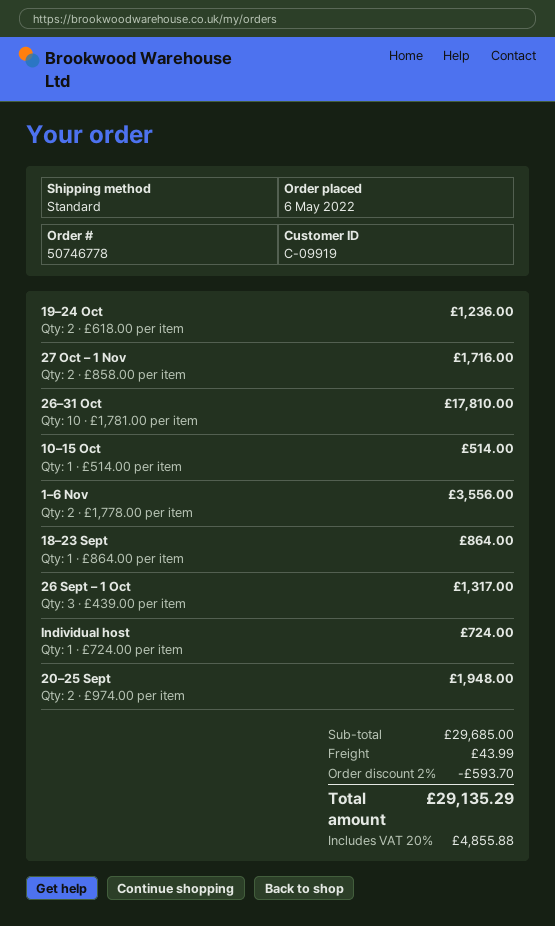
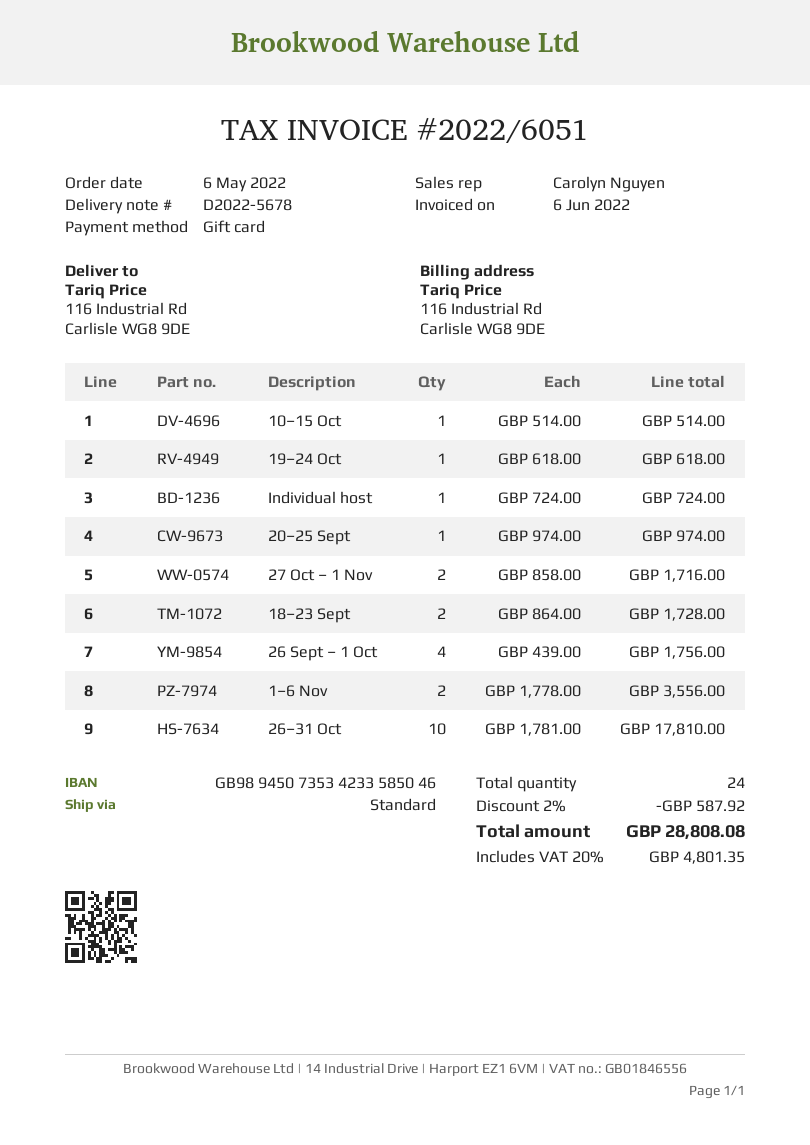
19–24 Oct: 2 x 618.00 = 1236.00 -> 1 x 618.00 = 618.00
18–23 Sept: 1 x 864.00 = 864.00 -> 2 x 864.00 = 1728.00
26 Sept – 1 Oct: 3 x 439.00 = 1317.00 -> 4 x 439.00 = 1756.00
20–25 Sept: 2 x 974.00 = 1948.00 -> 1 x 974.00 = 974.00
discount: 2% = 593.70 -> 2% = 587.92
shipping: 43.99 -> none
tax: 20% = 4855.88 -> 20% = 4801.35
total: 29135.29 -> 28808.08

